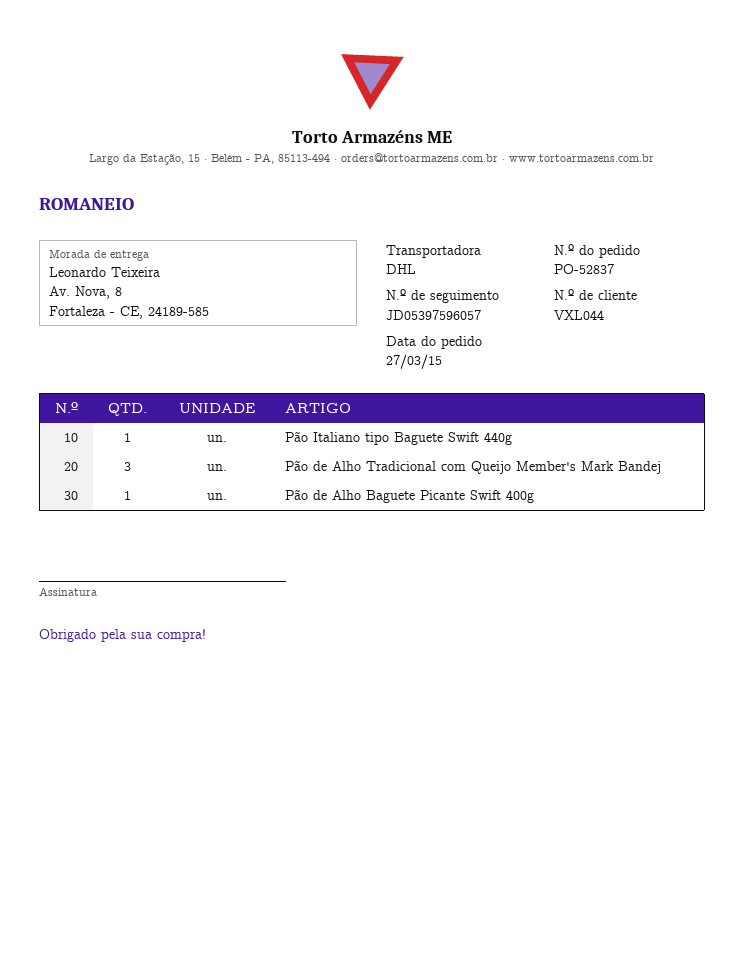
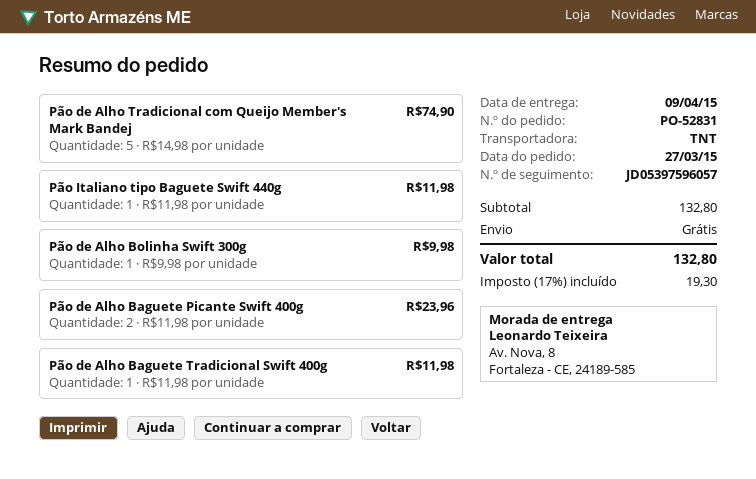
order number: PO-52837 -> PO-52831
shipping method: DHL -> TNT
Pão de Alho Tradicional com Queijo Member's Mark Bandej: 3 -> 5
Pão de Alho Baguete Picante Swift 400g: 1 -> 2
Pão de Alho Bolinha Swift 300g: none -> 1
Pão de Alho Baguete Tradicional Swift 400g: none -> 1

